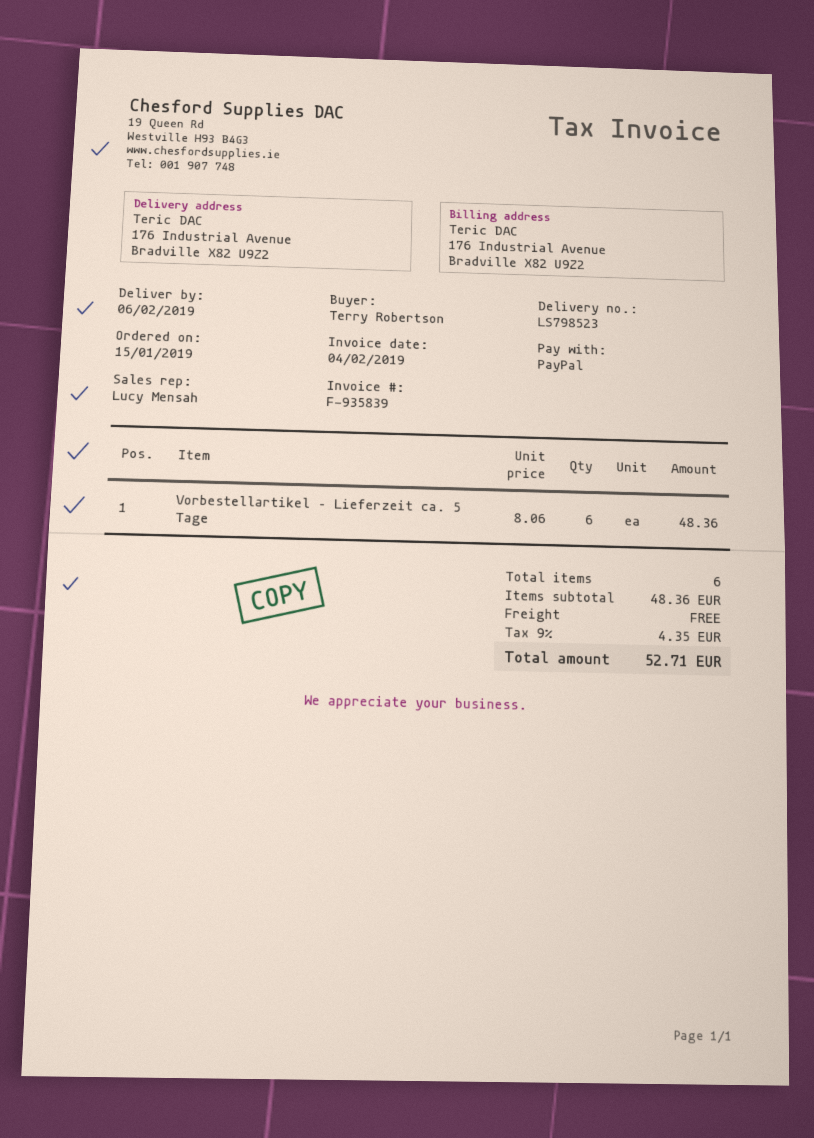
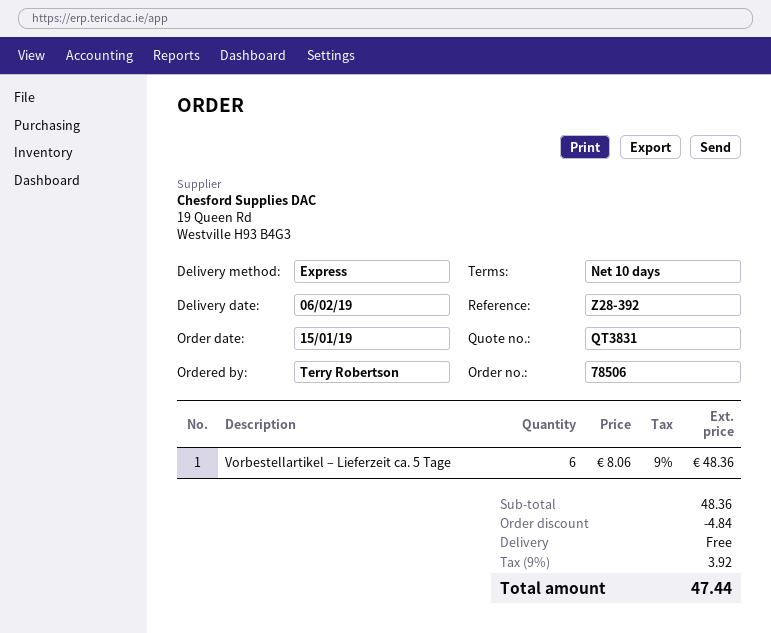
discount: none -> 4.84
tax: 9% = 4.35 -> 9% = 3.92
total: 52.71 -> 47.44

